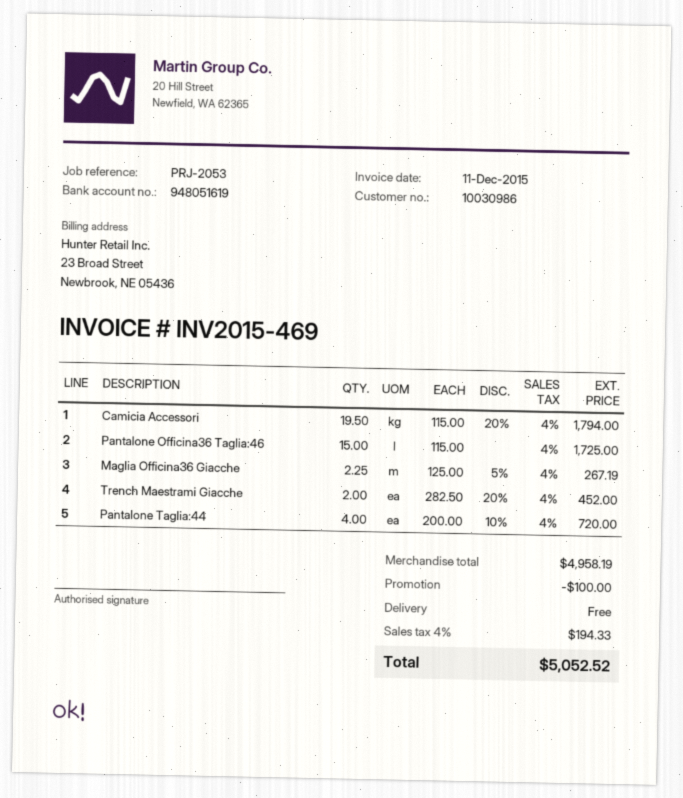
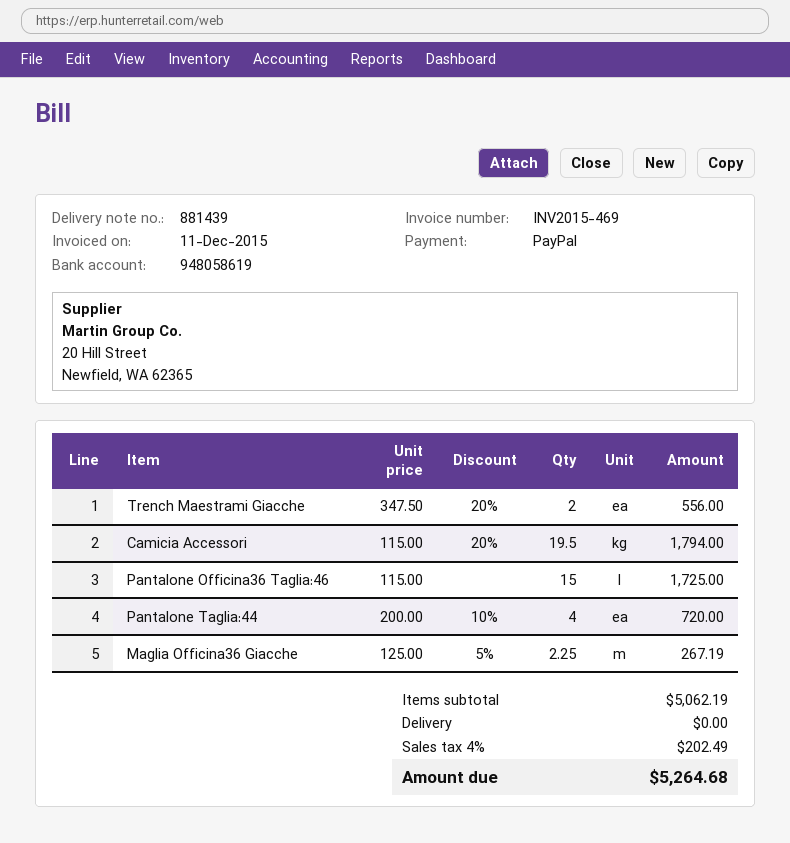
bank account: 948051619 -> 948058619
Trench Maestrami Giacche: 2 x 282.50 - 20% = 452.00 -> 2 x 347.50 - 20% = 556.00
subtotal: 4958.19 -> 5062.19
discount: 100.00 -> none
tax: 4% = 194.33 -> 4% = 202.49
total: 5052.52 -> 5264.68

